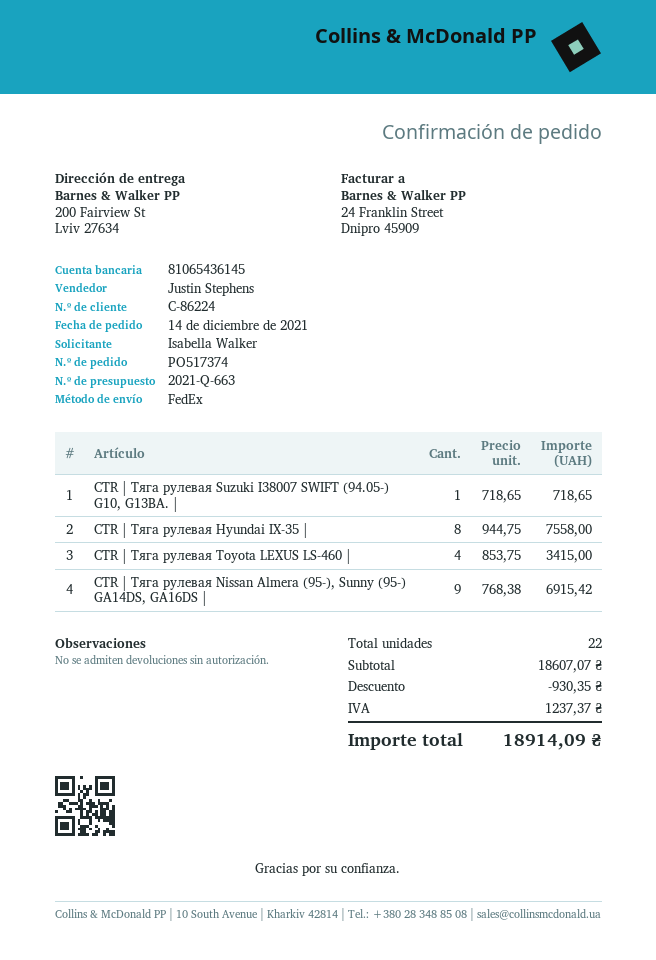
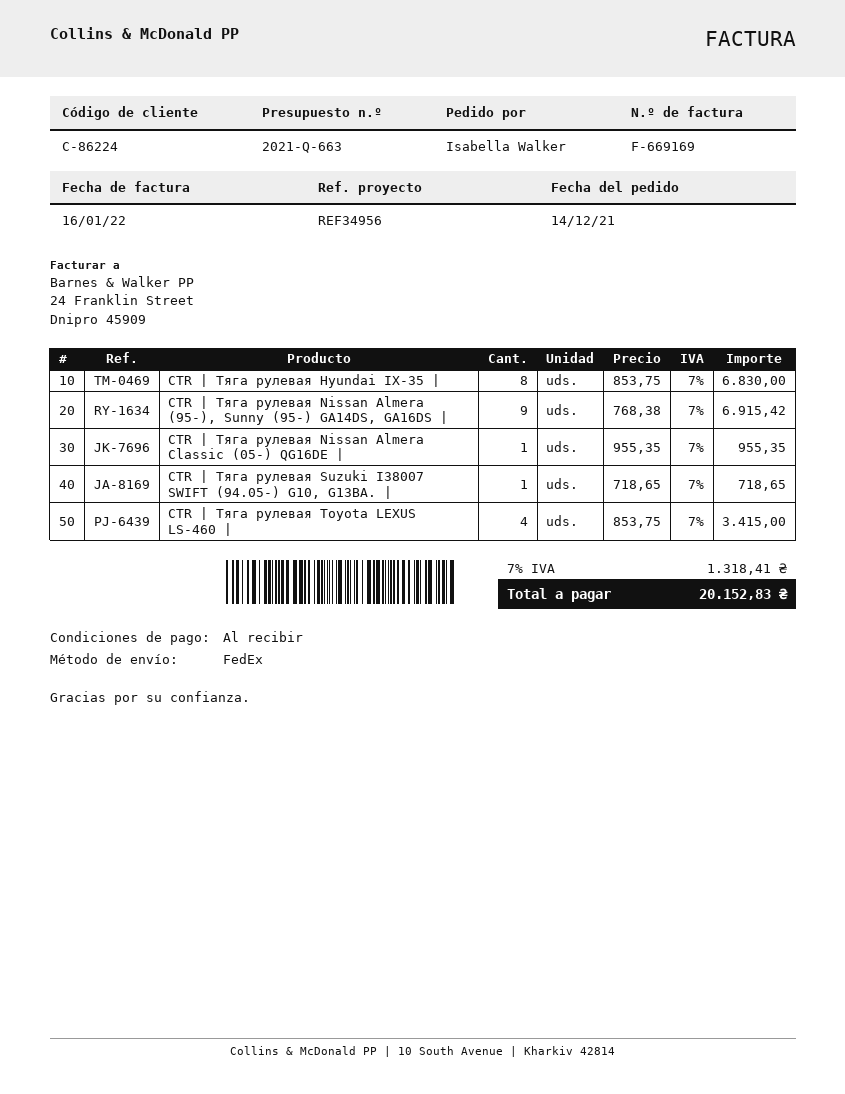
CTR | Тяга рулевая Hyundai IX-35 |: 8 x 944.75 = 7558.00 -> 8 x 853.75 = 6830.00
CTR | Тяга рулевая Nissan Almera Classic (05-) QG16DE |: none -> 1 x 955.35 = 955.35
discount: 930.35 -> none
tax: 1237.37 -> 1318.41
total: 18914.09 -> 20152.83

